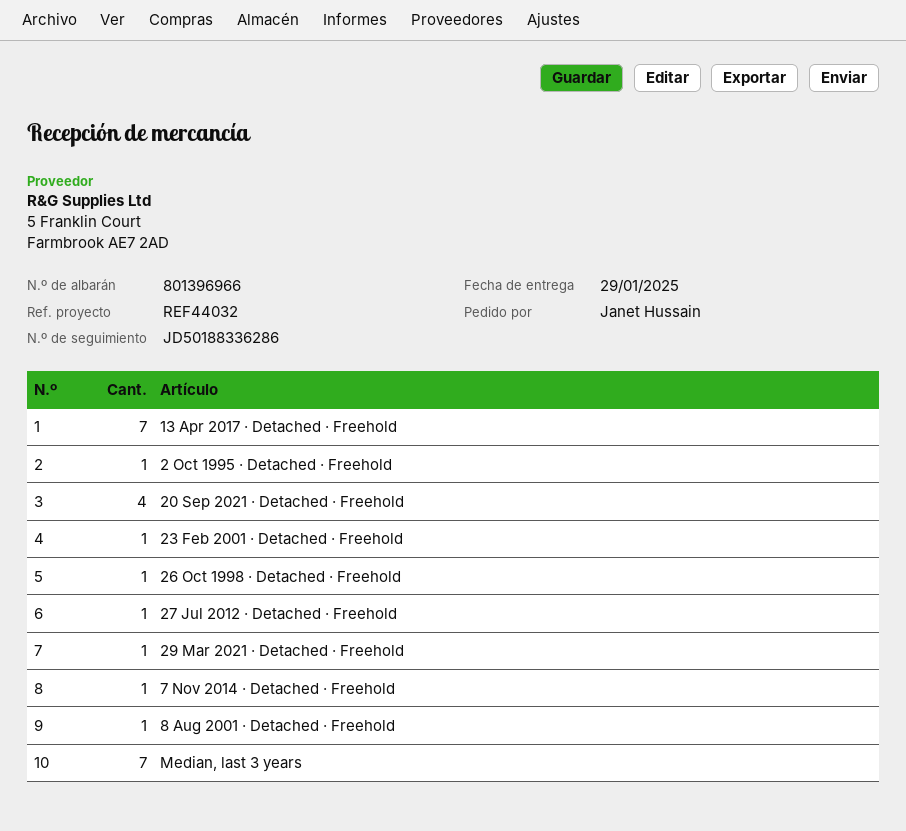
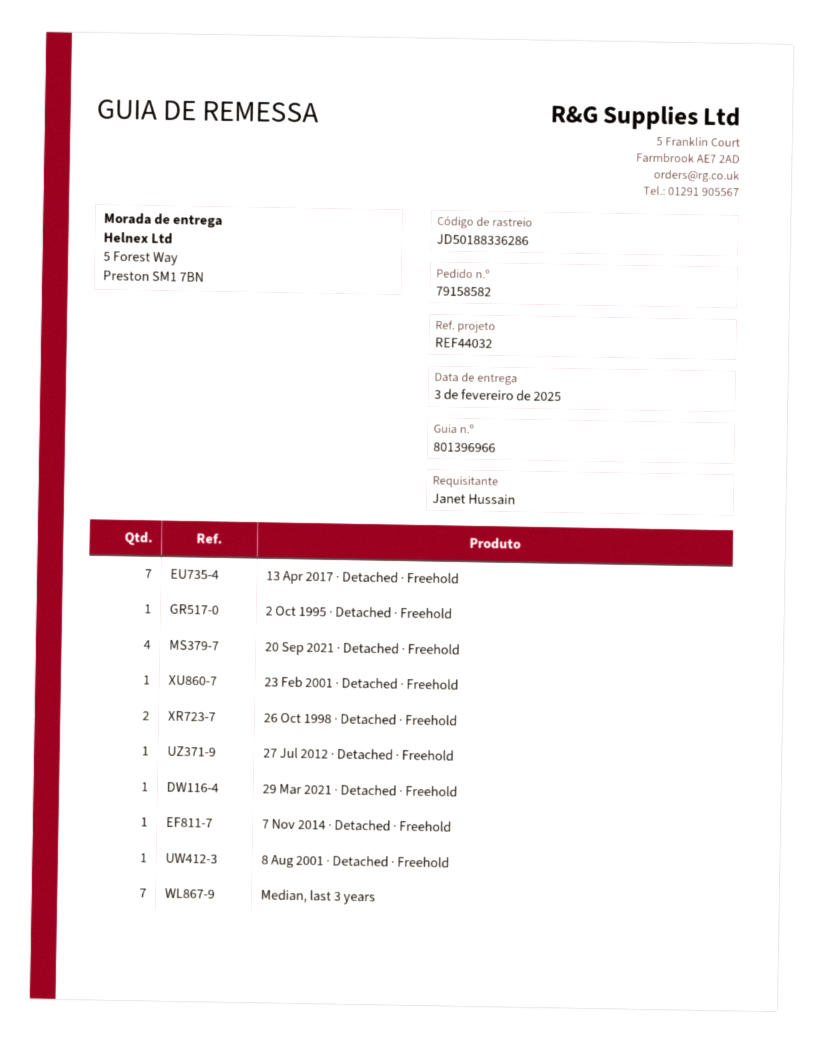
delivery date: 2025-01-29 -> 2025-02-03
26 Oct 1998 · Detached · Freehold: 1 -> 2

